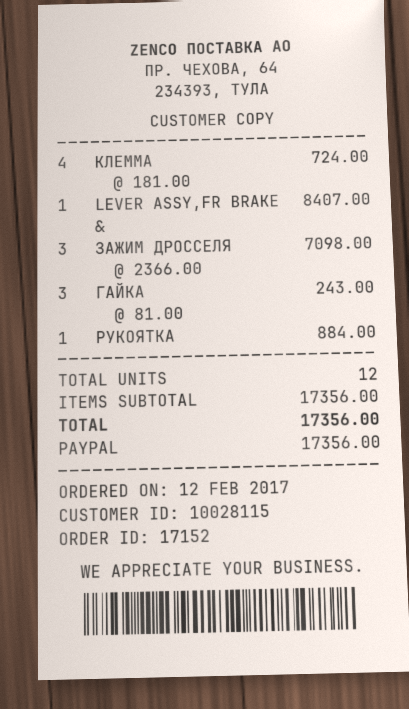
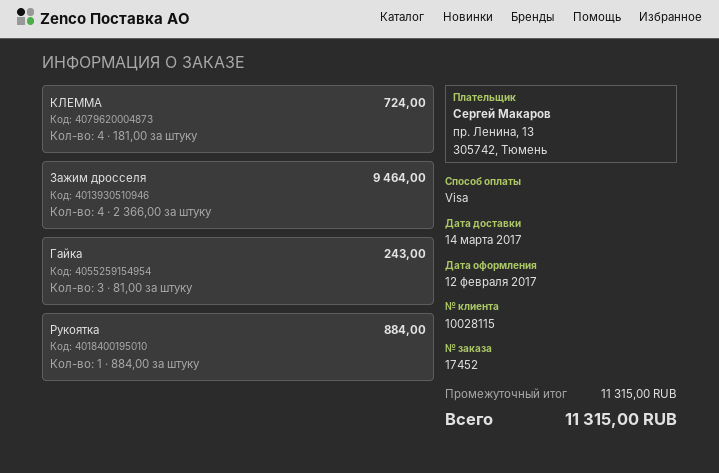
order number: 17152 -> 17452
payment method: PayPal -> Visa
LEVER ASSY,FR BRAKE &: 1 x 8407.00 = 8407.00 -> none
ЗАЖИМ ДРОССЕЛЯ: 3 x 2366.00 = 7098.00 -> 4 x 2366.00 = 9464.00
subtotal: 17356.00 -> 11315.00
total: 17356.00 -> 11315.00

